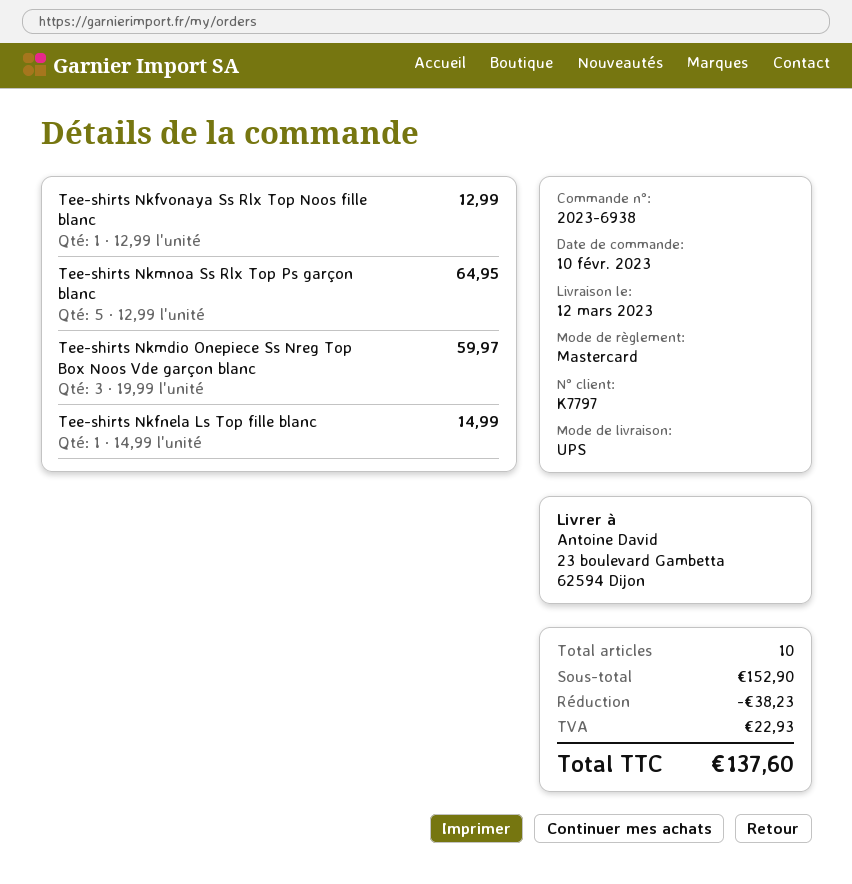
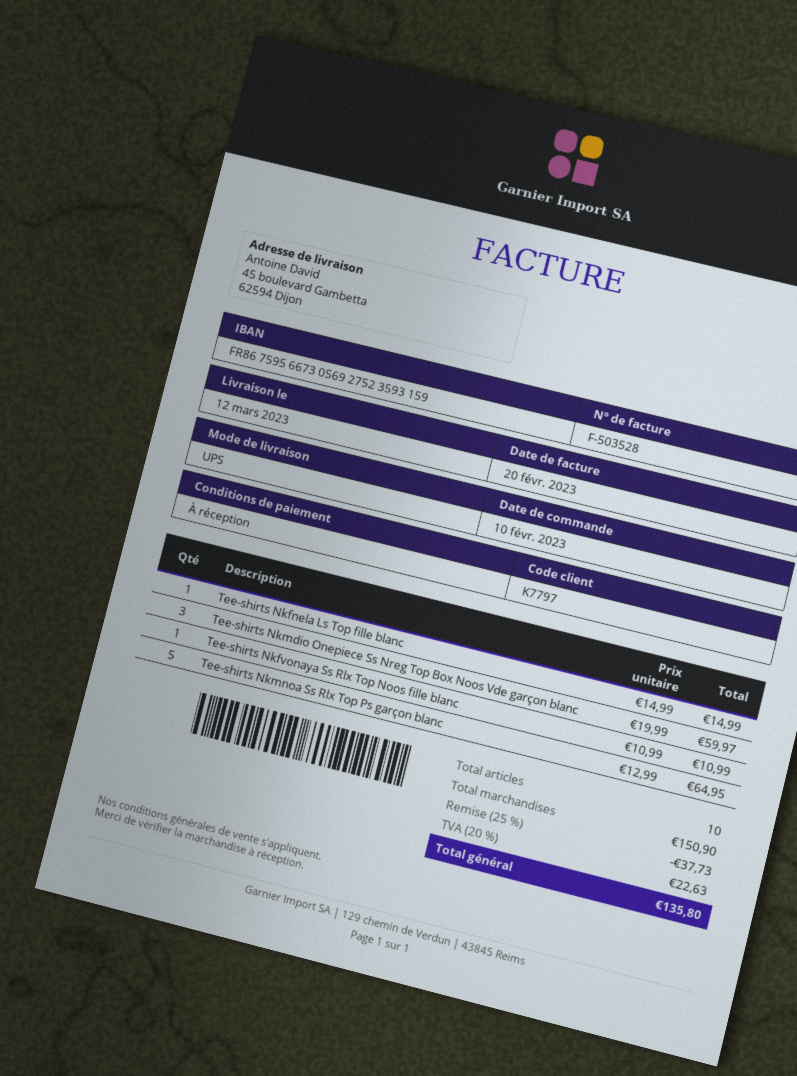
ship to: 23 boulevard Gambetta, 62594 Dijon -> 45 boulevard Gambetta, 62594 Dijon
Tee-shirts Nkfvonaya Ss Rlx Top Noos fille blanc: 1 x 12.99 = 12.99 -> 1 x 10.99 = 10.99
subtotal: 152.90 -> 150.90
discount: 38.23 -> 37.73
tax: 22.93 -> 22.63
total: 137.60 -> 135.80

